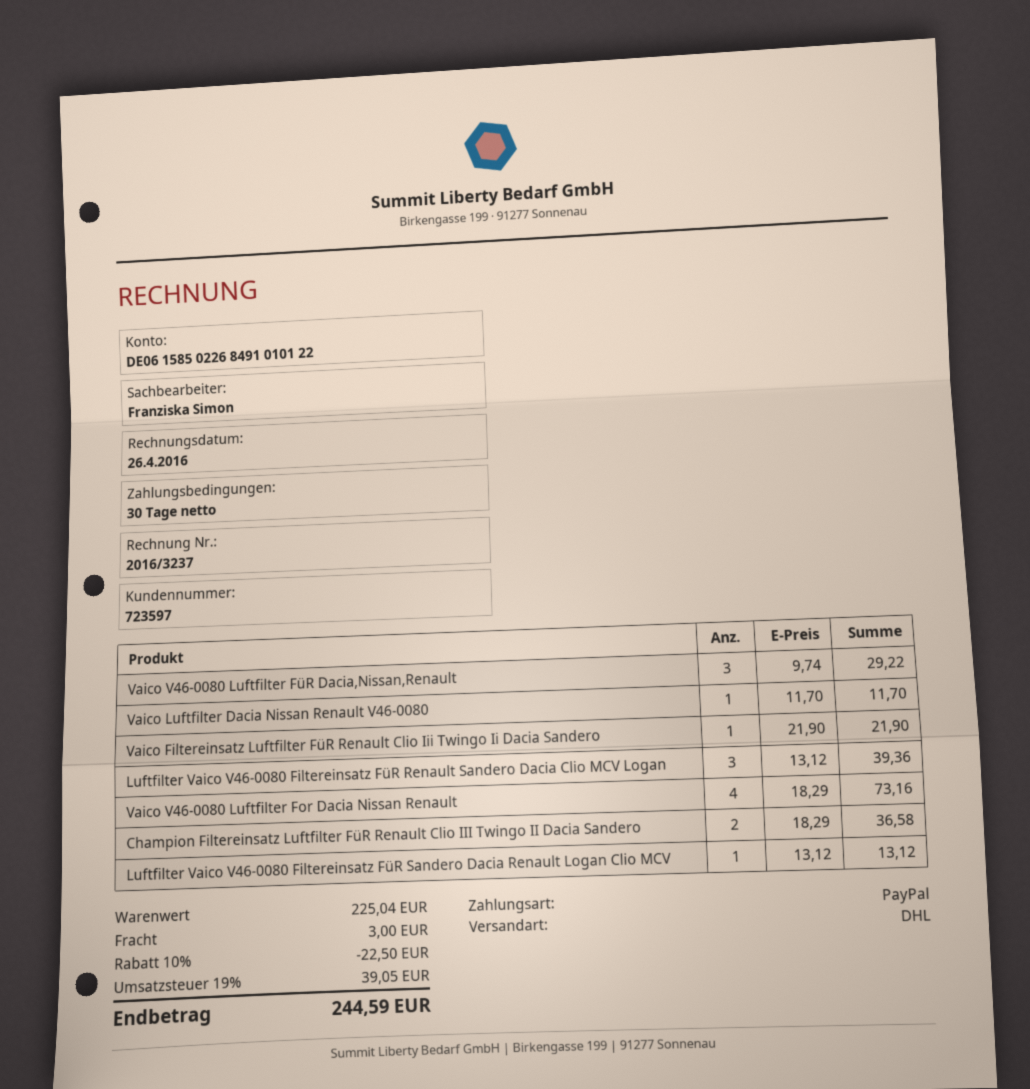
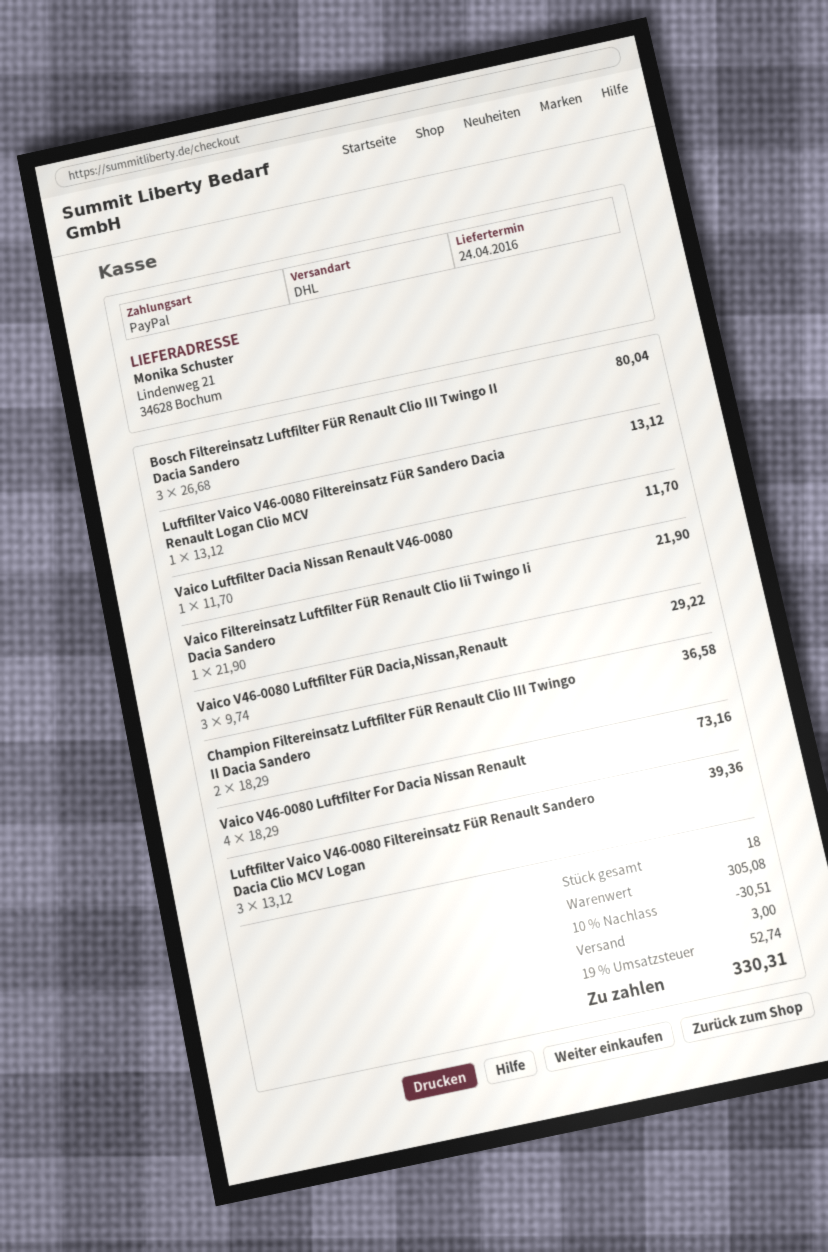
Bosch Filtereinsatz Luftfilter FüR Renault Clio III Twingo II Dacia Sandero: none -> 3 x 26.68 = 80.04
subtotal: 225.04 -> 305.08
discount: 10% = 22.50 -> 10% = 30.51
tax: 19% = 39.05 -> 19% = 52.74
total: 244.59 -> 330.31

